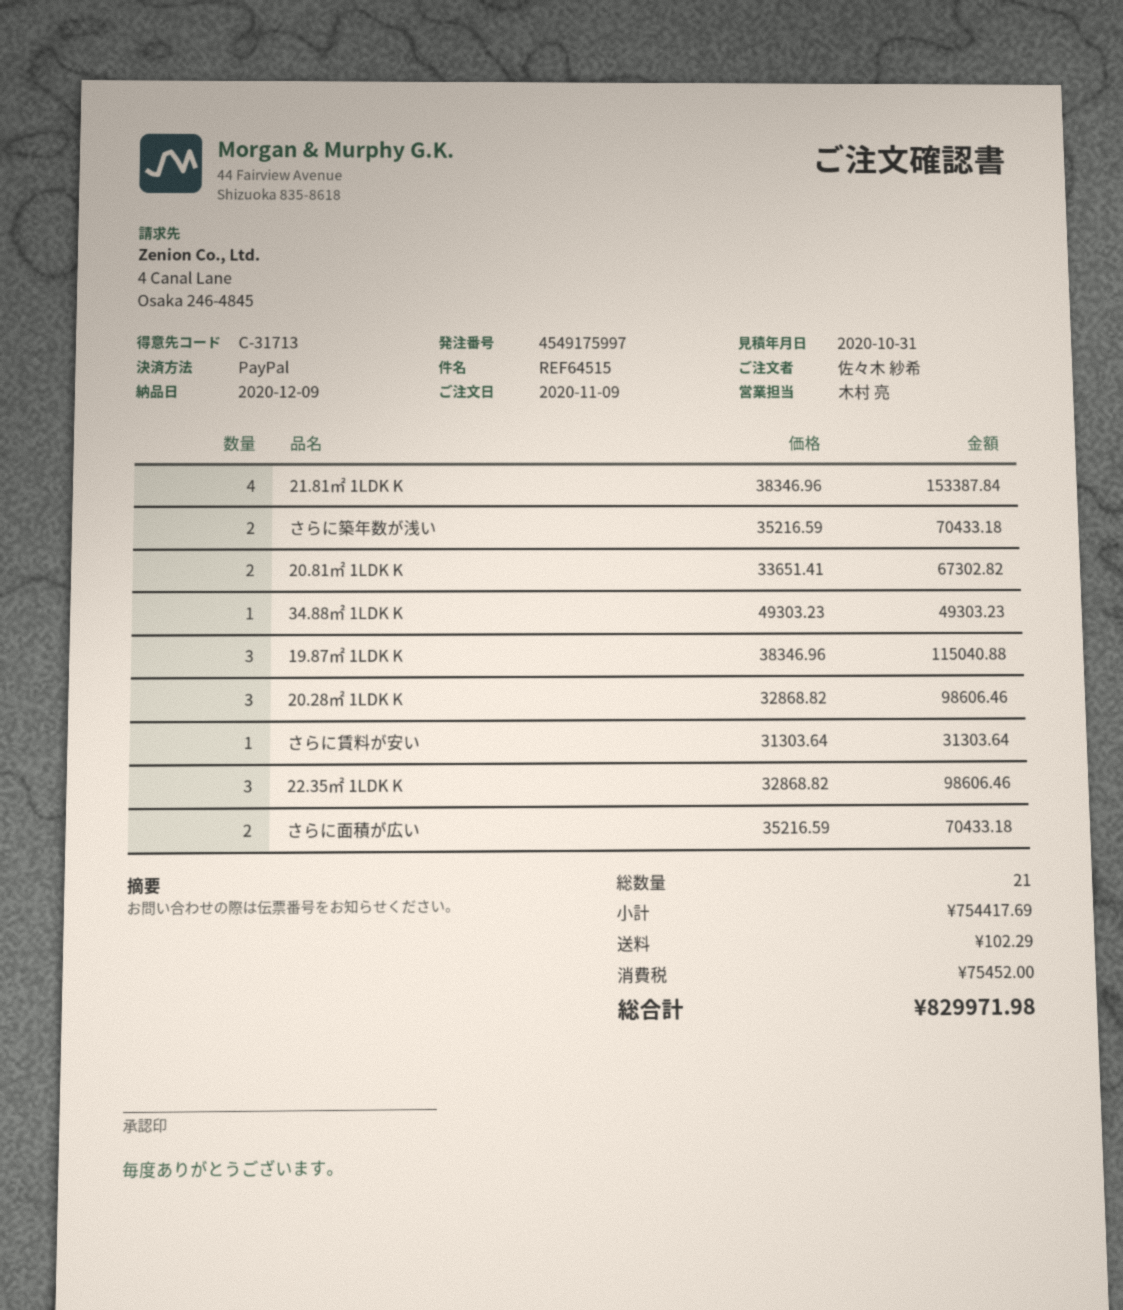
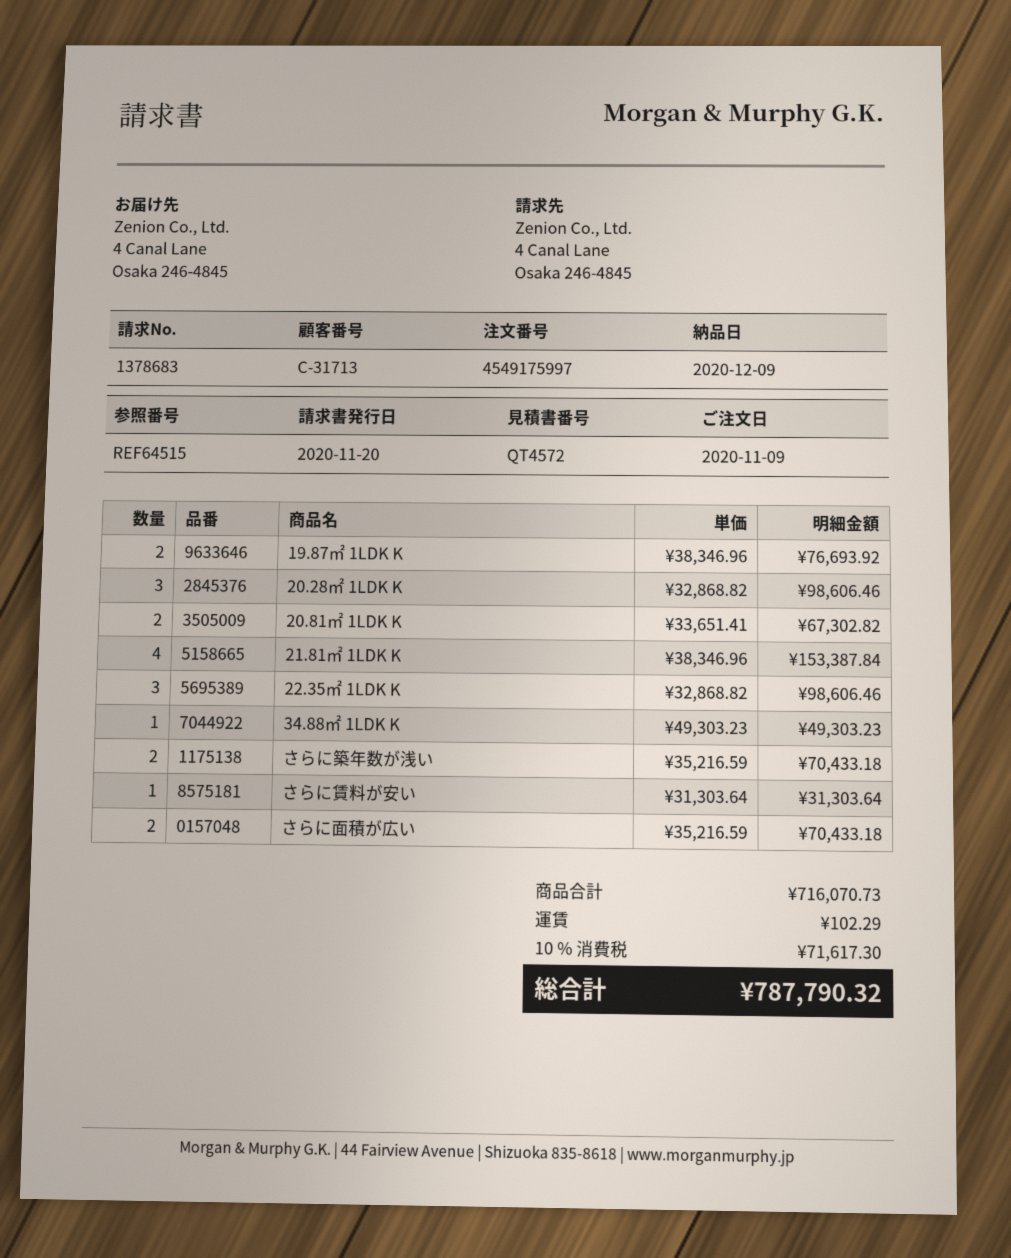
19.87㎡ 1LDK K: 3 x 38346.96 = 115040.88 -> 2 x 38346.96 = 76693.92
subtotal: 754417.69 -> 716070.73
tax: 75452.00 -> 71617.30
total: 829971.98 -> 787790.32

